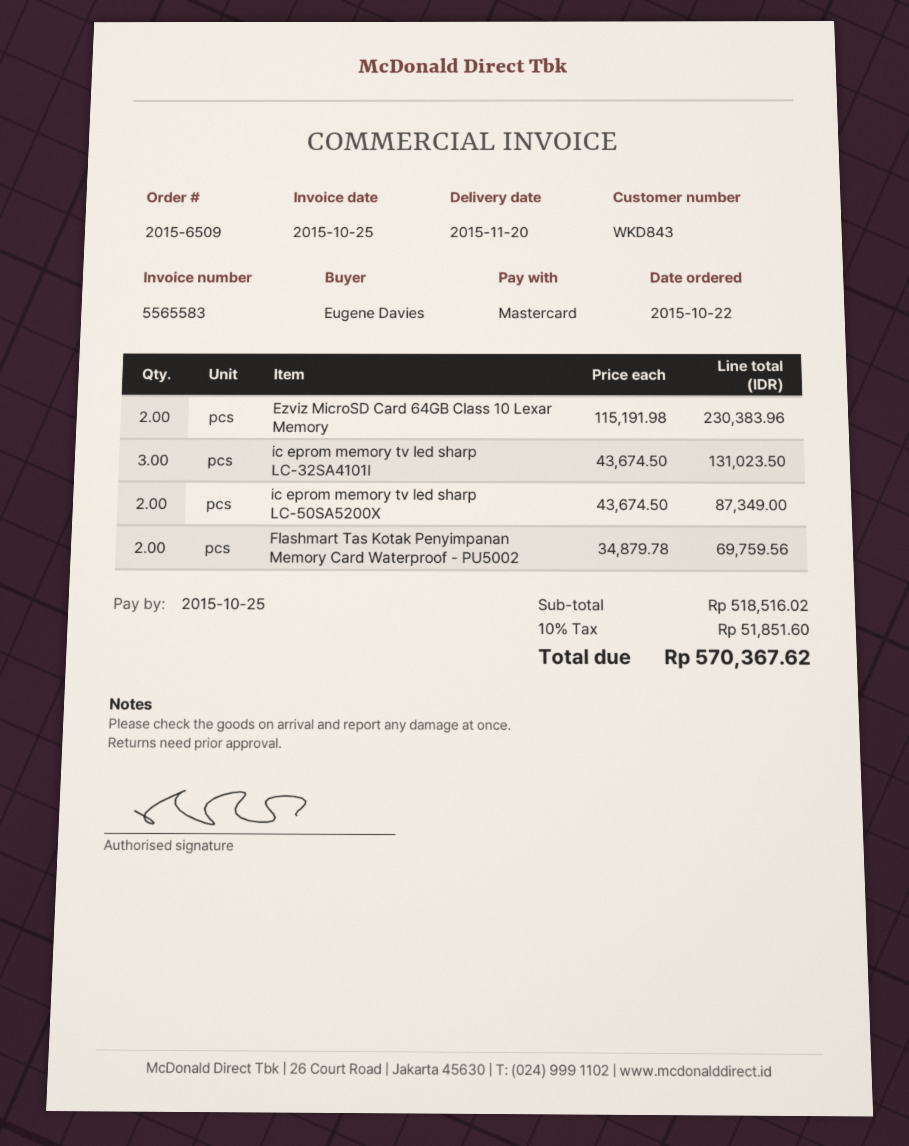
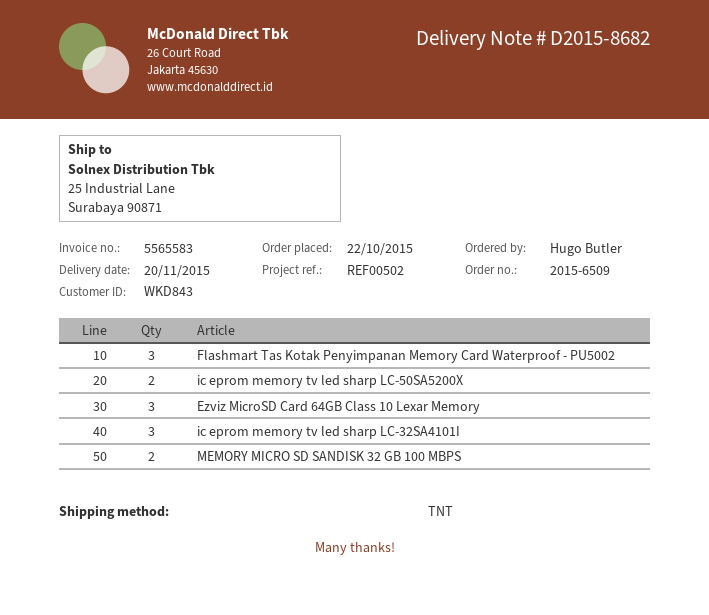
ordered by: Eugene Davies -> Hugo Butler
Ezviz MicroSD Card 64GB Class 10 Lexar Memory: 2 -> 3
Flashmart Tas Kotak Penyimpanan Memory Card Waterproof - PU5002: 2 -> 3
MEMORY MICRO SD SANDISK 32 GB 100 MBPS: none -> 2

